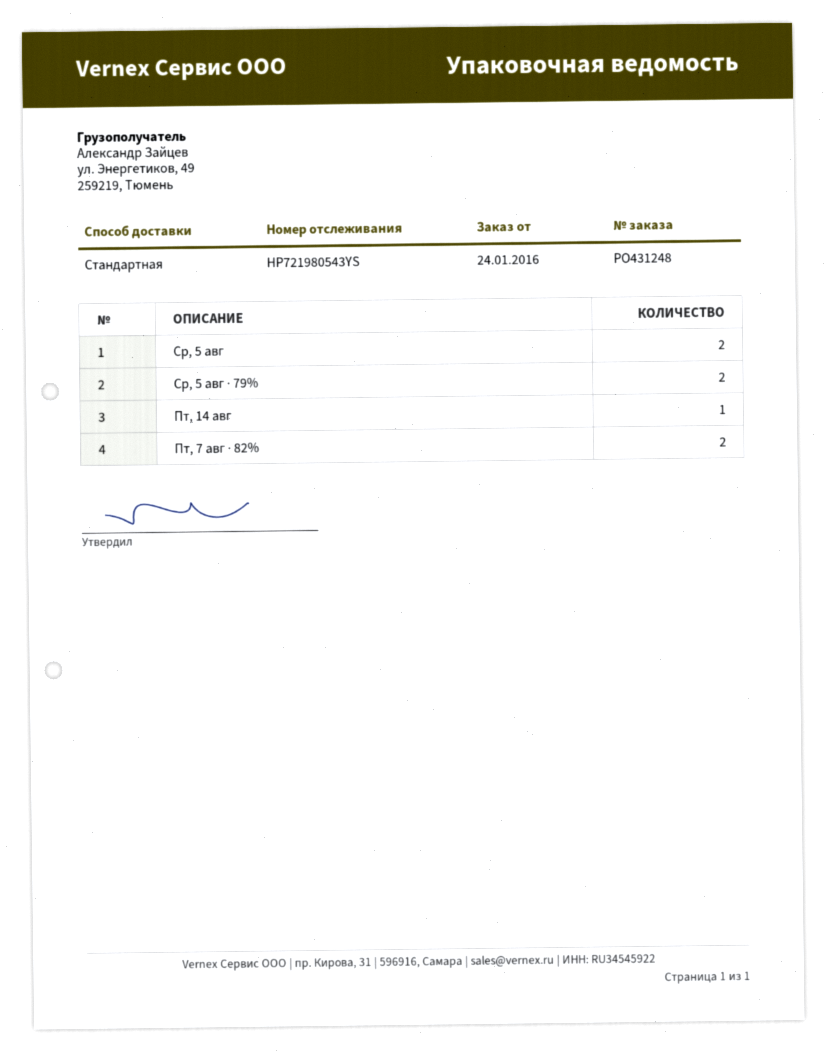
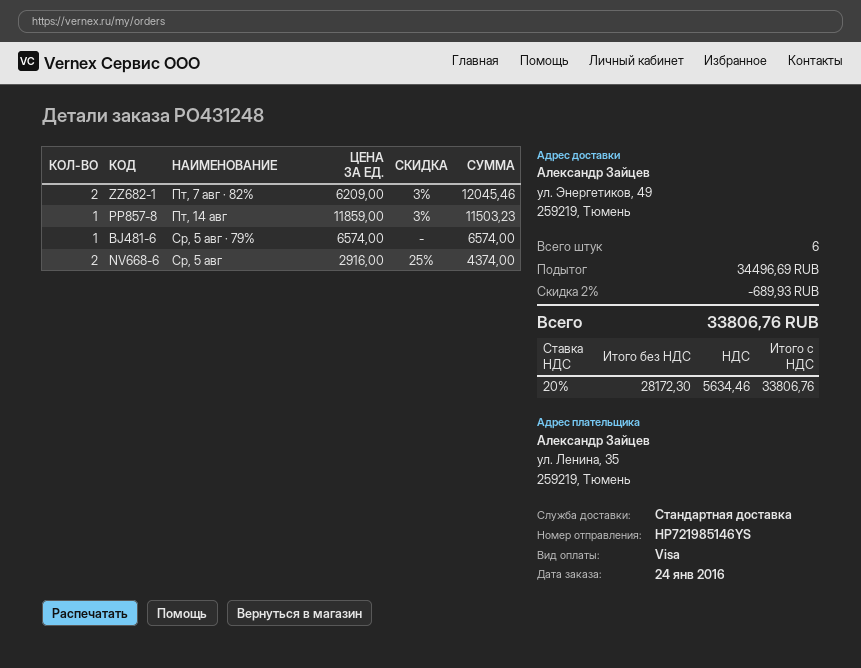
tracking number: HP721980543YS -> HP721985146YS
Ср, 5 авг · 79%: 2 -> 1

